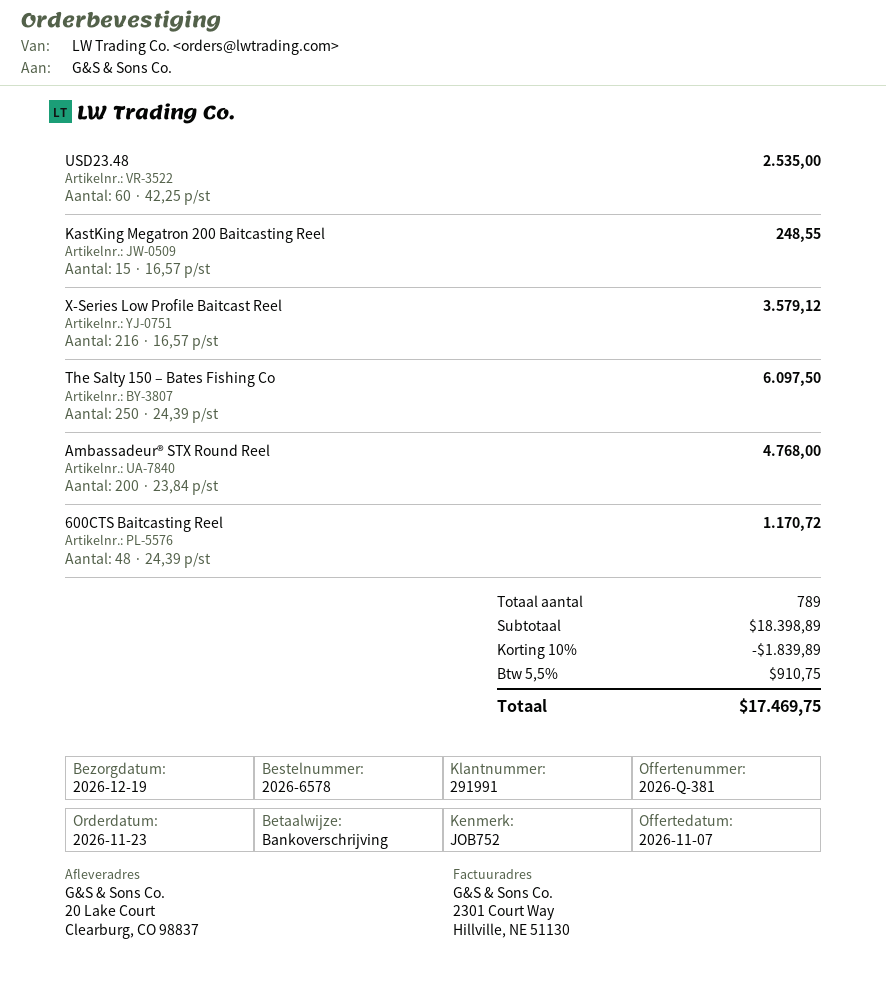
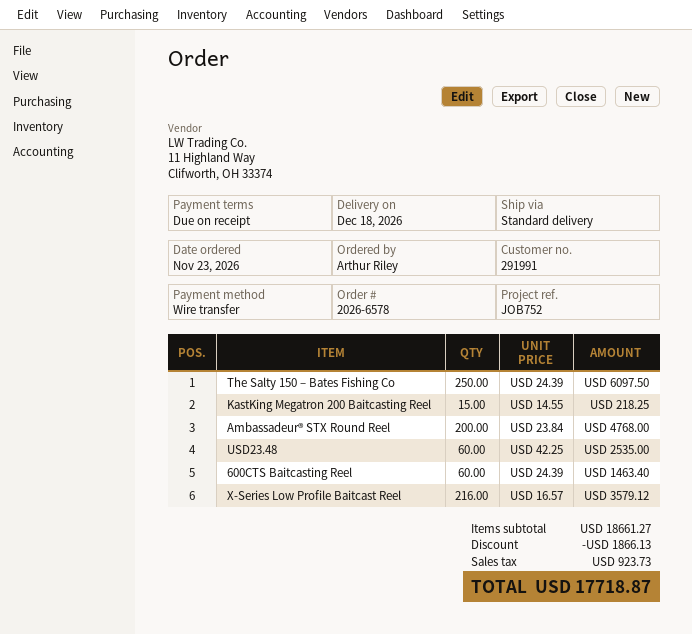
delivery date: 2026-12-19 -> 2026-12-18
KastKing Megatron 200 Baitcasting Reel: 15 x 16.57 = 248.55 -> 15 x 14.55 = 218.25
600CTS Baitcasting Reel: 48 x 24.39 = 1170.72 -> 60 x 24.39 = 1463.40
subtotal: 18398.89 -> 18661.27
discount: 1839.89 -> 1866.13
tax: 910.75 -> 923.73
total: 17469.75 -> 17718.87

